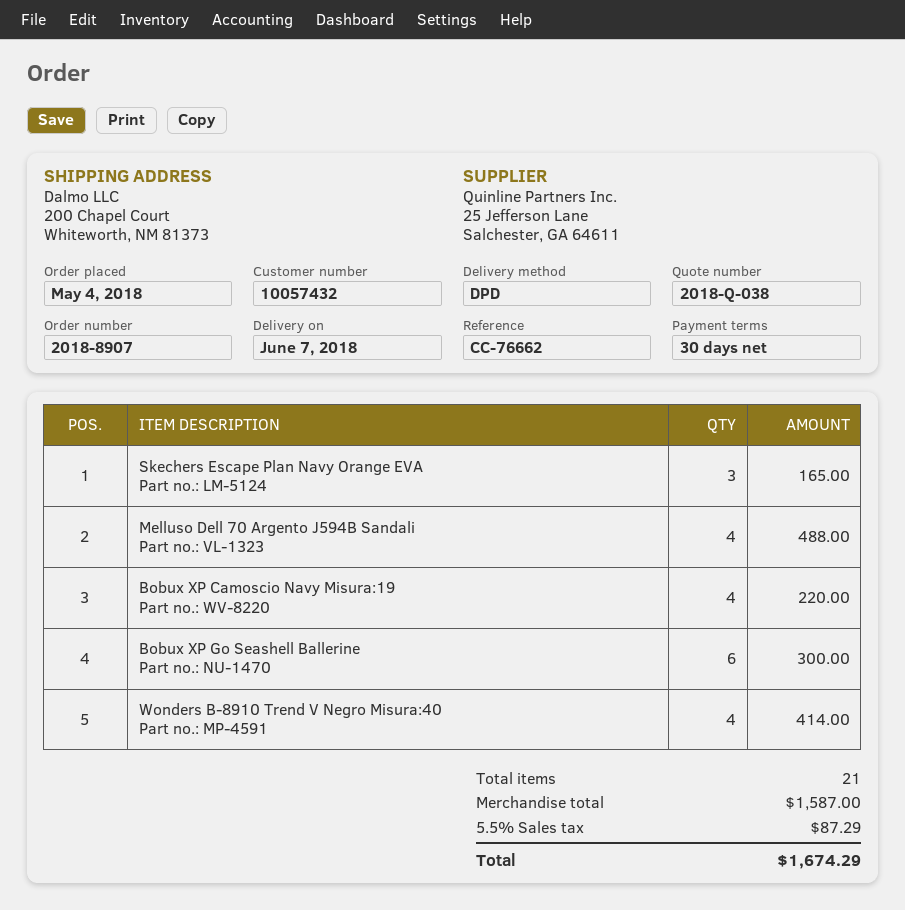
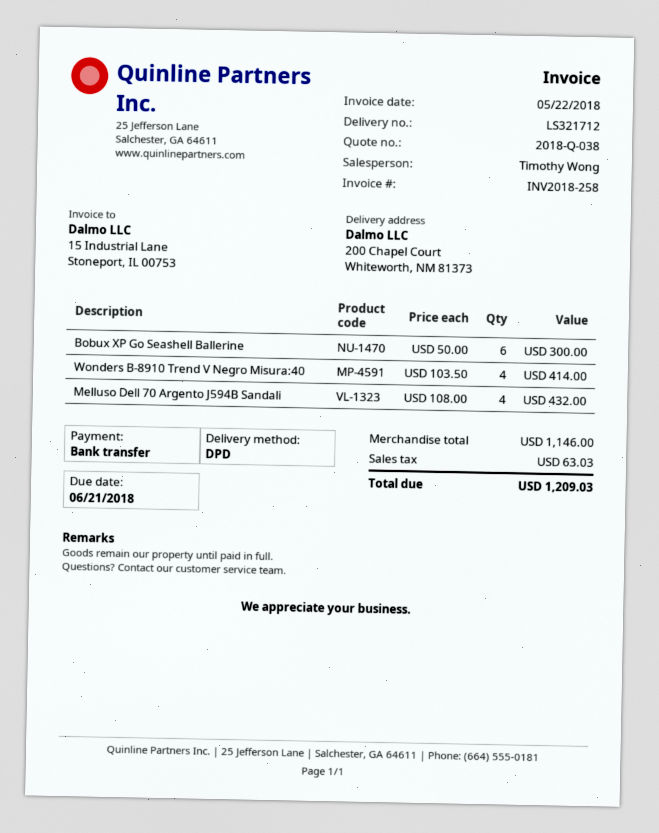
Skechers Escape Plan Navy Orange EVA: 3 for 165.00 -> none
Melluso Dell 70 Argento J594B Sandali: 4 for 488.00 -> 4 for 432.00
Bobux XP Camoscio Navy Misura:19: 4 for 220.00 -> none
subtotal: 1587.00 -> 1146.00
tax: 87.29 -> 63.03
total: 1674.29 -> 1209.03

